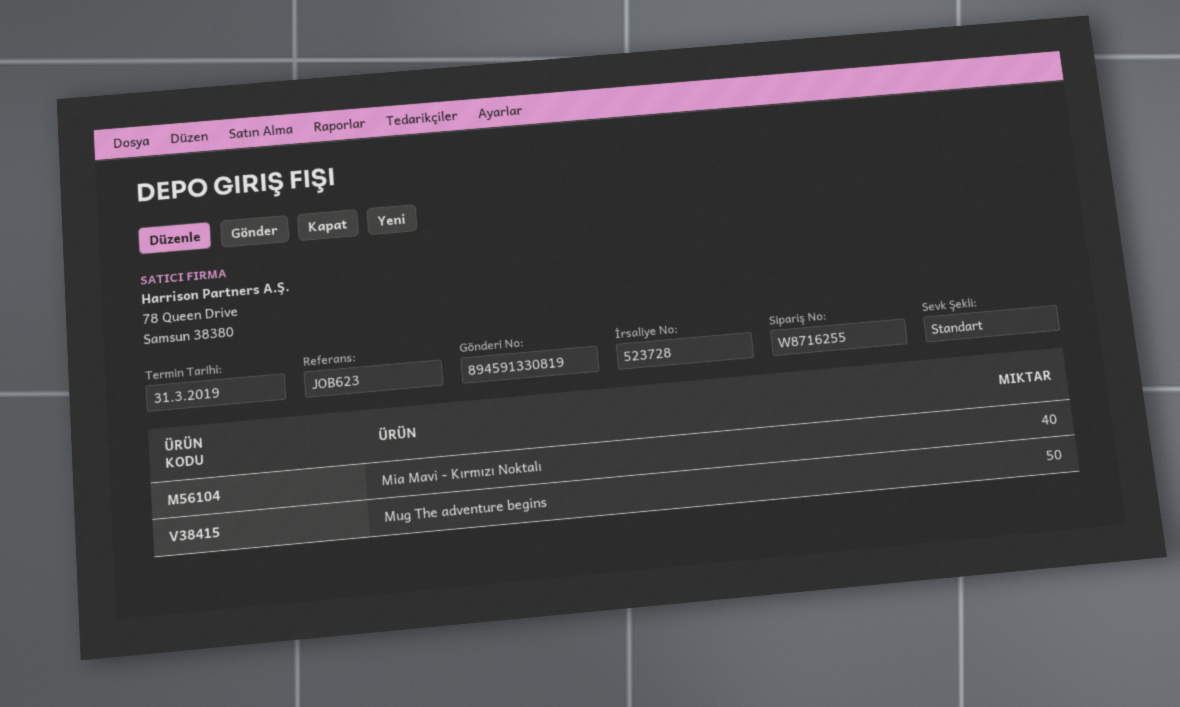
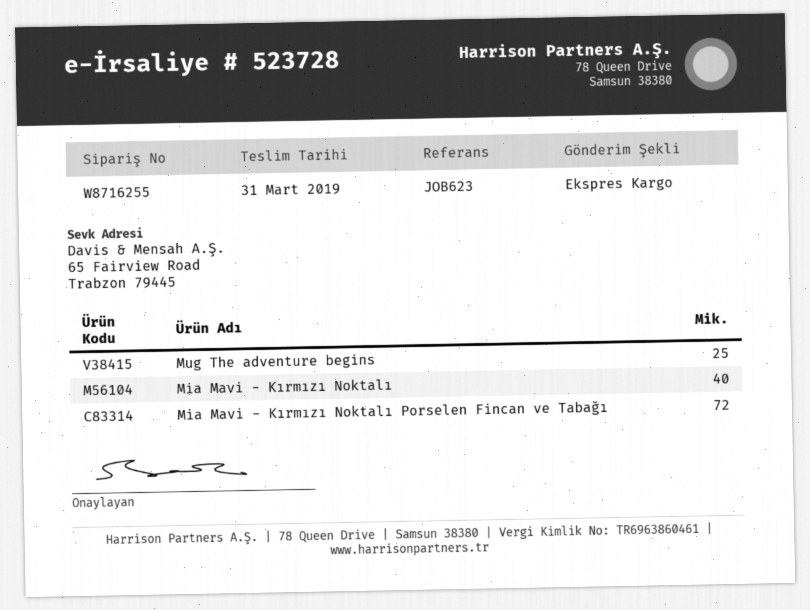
shipping method: standard -> express
Mug The adventure begins: 50 -> 25
Mia Mavi - Kırmızı Noktalı Porselen Fincan ve Tabağı: none -> 72

